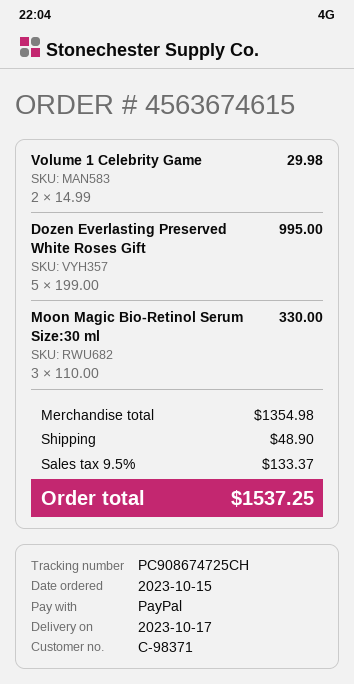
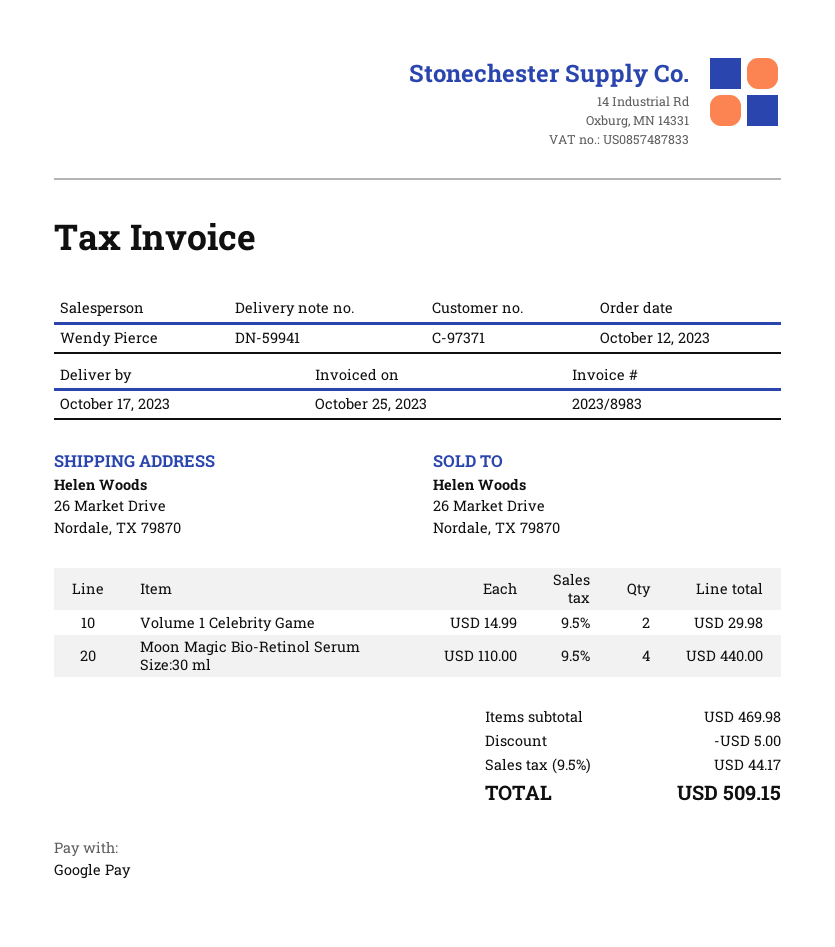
order date: 2023-10-15 -> 2023-10-12
customer number: C-98371 -> C-97371
payment method: PayPal -> Google Pay
Dozen Everlasting Preserved White Roses Gift: 5 x 199.00 = 995.00 -> none
Moon Magic Bio-Retinol Serum Size:30 ml: 3 x 110.00 = 330.00 -> 4 x 110.00 = 440.00
subtotal: 1354.98 -> 469.98
discount: none -> 5.00
shipping: 48.90 -> none
tax: 9.5% = 133.37 -> 9.5% = 44.17
total: 1537.25 -> 509.15

